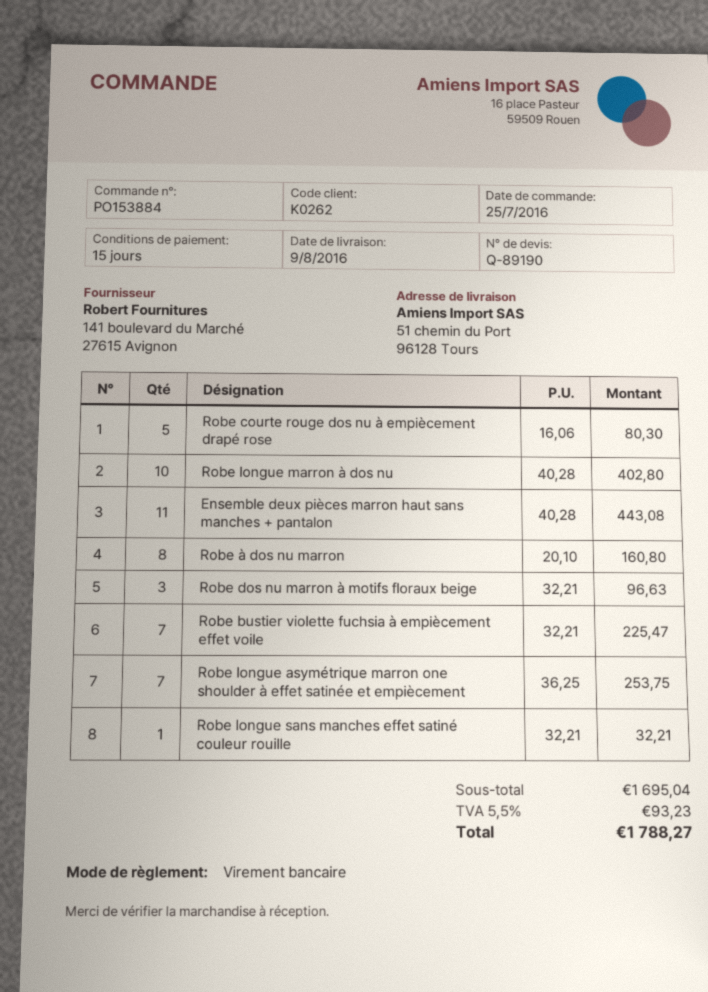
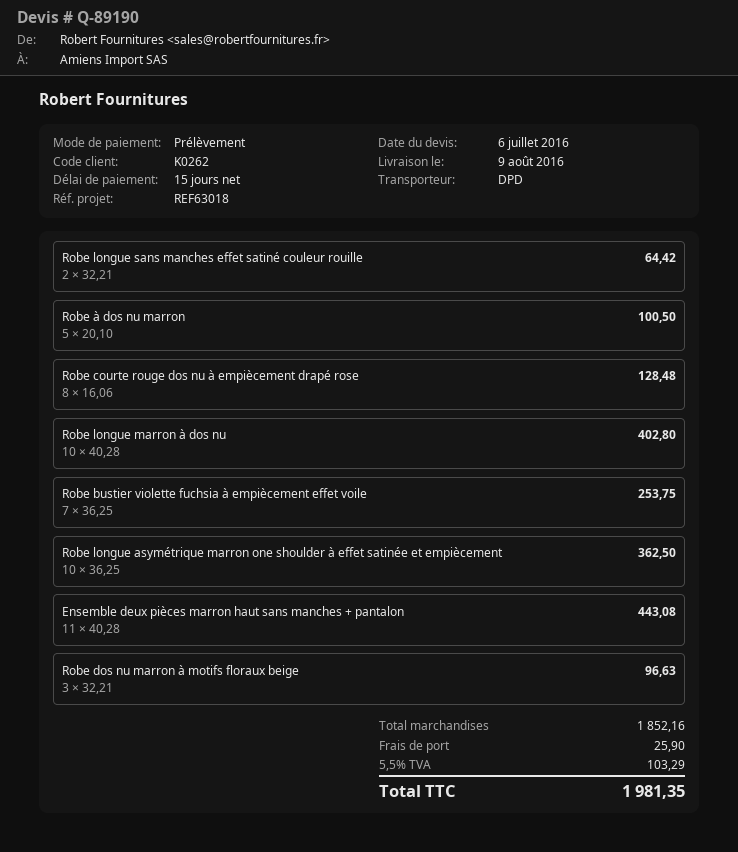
payment method: bank transfer -> direct debit
Robe courte rouge dos nu à empiècement drapé rose: 5 x 16.06 = 80.30 -> 8 x 16.06 = 128.48
Robe à dos nu marron: 8 x 20.10 = 160.80 -> 5 x 20.10 = 100.50
Robe bustier violette fuchsia à empiècement effet voile: 7 x 32.21 = 225.47 -> 7 x 36.25 = 253.75
Robe longue asymétrique marron one shoulder à effet satinée et empiècement: 7 x 36.25 = 253.75 -> 10 x 36.25 = 362.50
Robe longue sans manches effet satiné couleur rouille: 1 x 32.21 = 32.21 -> 2 x 32.21 = 64.42
subtotal: 1695.04 -> 1852.16
shipping: none -> 25.90
tax: 5.5% = 93.23 -> 5.5% = 103.29
total: 1788.27 -> 1981.35

